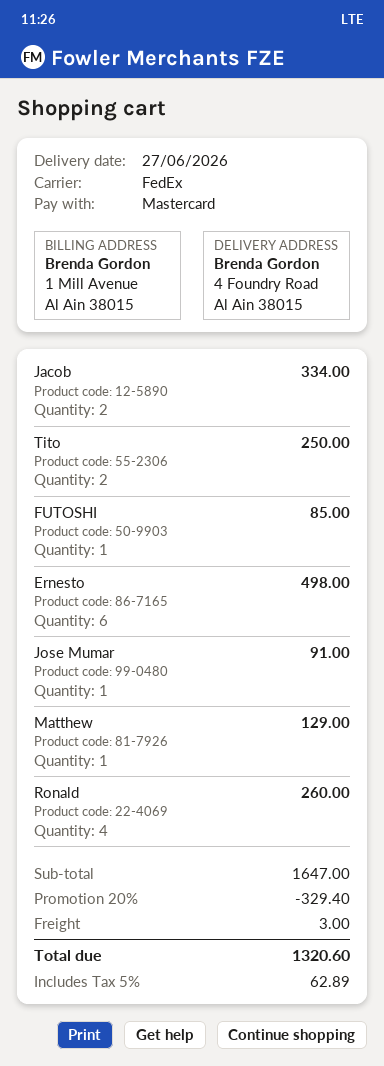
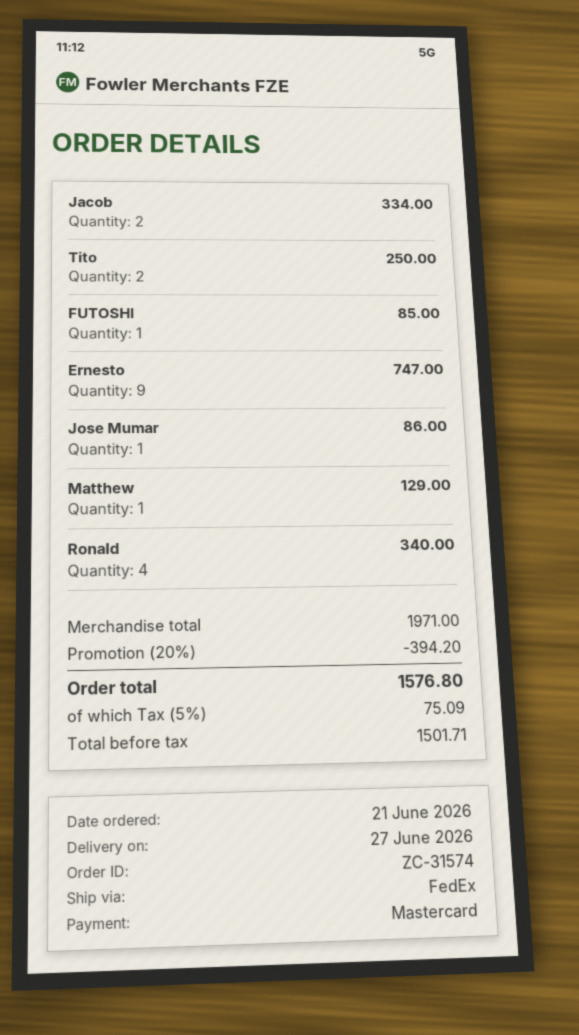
Ernesto: 6 for 498.00 -> 9 for 747.00
Jose Mumar: 1 for 91.00 -> 1 for 86.00
Ronald: 4 for 260.00 -> 4 for 340.00
subtotal: 1647.00 -> 1971.00
discount: 20% = 329.40 -> 20% = 394.20
shipping: 3.00 -> none
tax: 5% = 62.89 -> 5% = 75.09
total: 1320.60 -> 1576.80

